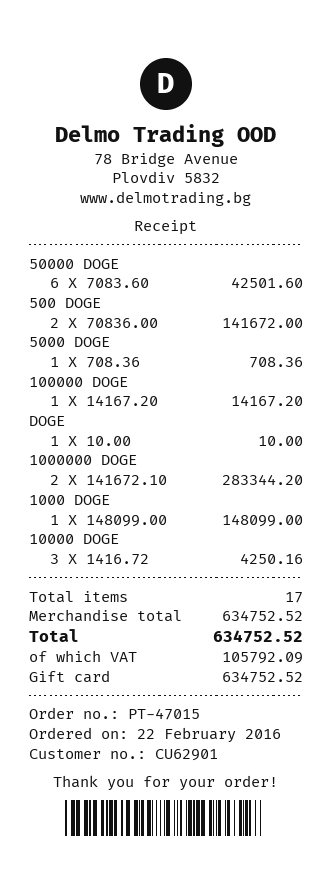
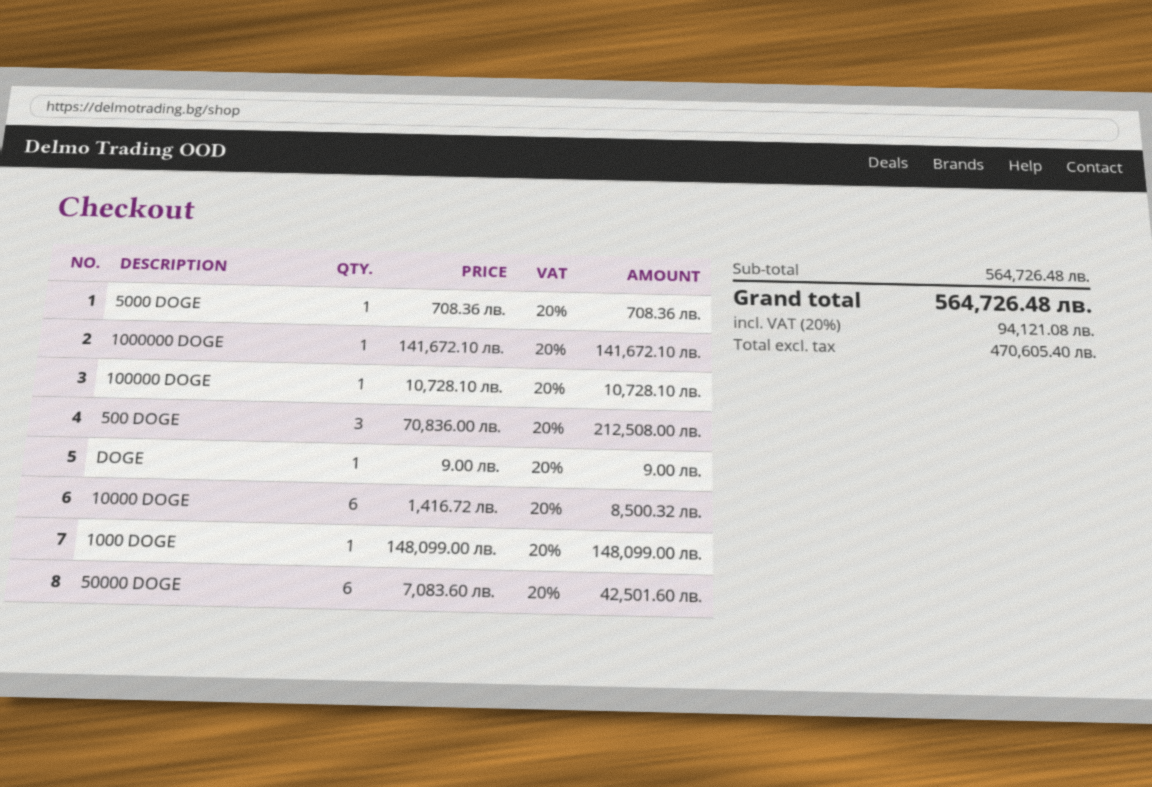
500 DOGE: 2 x 70836.00 = 141672.00 -> 3 x 70836.00 = 212508.00
100000 DOGE: 1 x 14167.20 = 14167.20 -> 1 x 10728.10 = 10728.10
DOGE: 1 x 10.00 = 10.00 -> 1 x 9.00 = 9.00
1000000 DOGE: 2 x 141672.10 = 283344.20 -> 1 x 141672.10 = 141672.10
10000 DOGE: 3 x 1416.72 = 4250.16 -> 6 x 1416.72 = 8500.32
subtotal: 634752.52 -> 564726.48
tax: 105792.09 -> 94121.08
total: 634752.52 -> 564726.48

